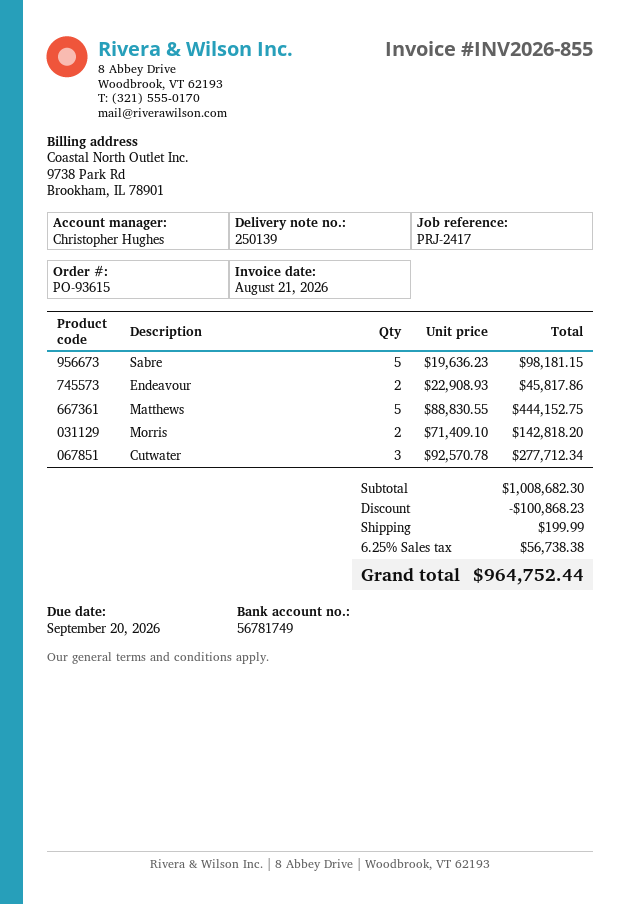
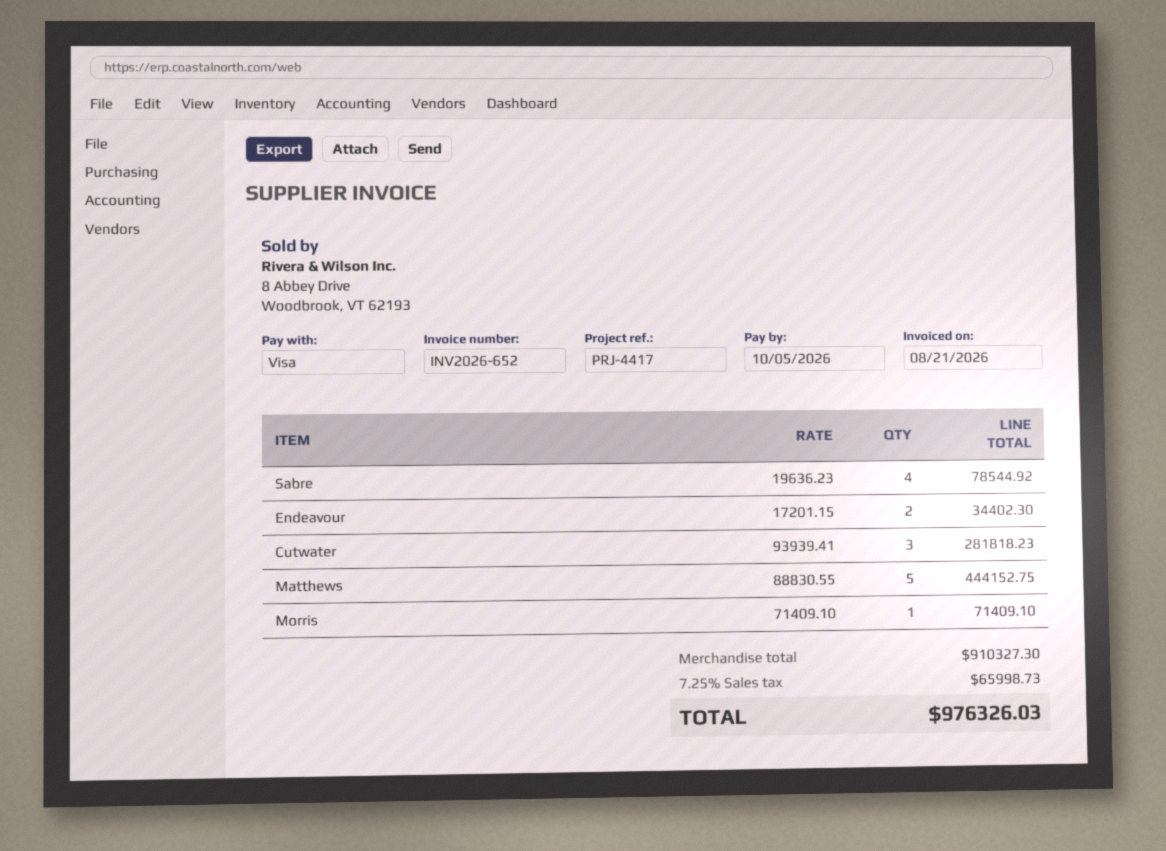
invoice number: INV2026-855 -> INV2026-652
due date: 2026-09-20 -> 2026-10-05
reference: PRJ-2417 -> PRJ-4417
Sabre: 5 x 19636.23 = 98181.15 -> 4 x 19636.23 = 78544.92
Endeavour: 2 x 22908.93 = 45817.86 -> 2 x 17201.15 = 34402.30
Morris: 2 x 71409.10 = 142818.20 -> 1 x 71409.10 = 71409.10
Cutwater: 3 x 92570.78 = 277712.34 -> 3 x 93939.41 = 281818.23
subtotal: 1008682.30 -> 910327.30
discount: 100868.23 -> none
shipping: 199.99 -> none
tax: 6.25% = 56738.38 -> 7.25% = 65998.73
total: 964752.44 -> 976326.03

